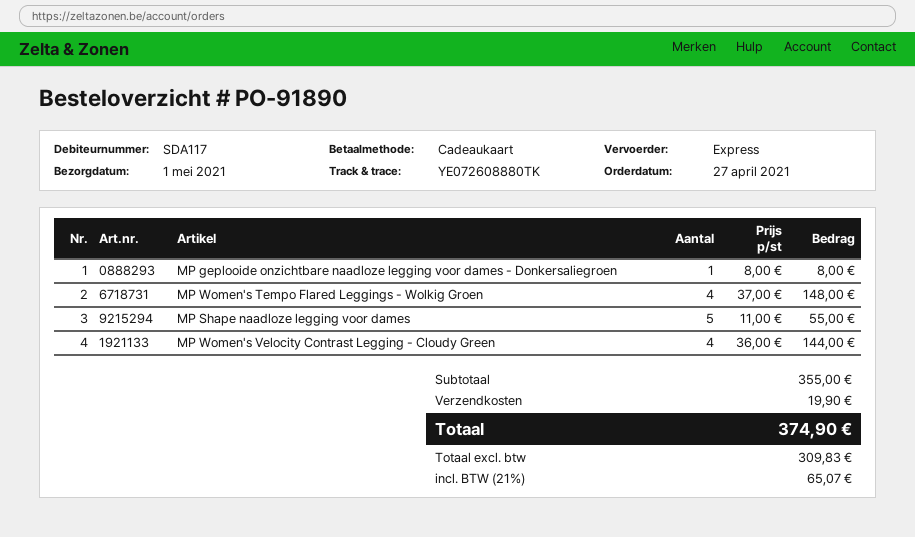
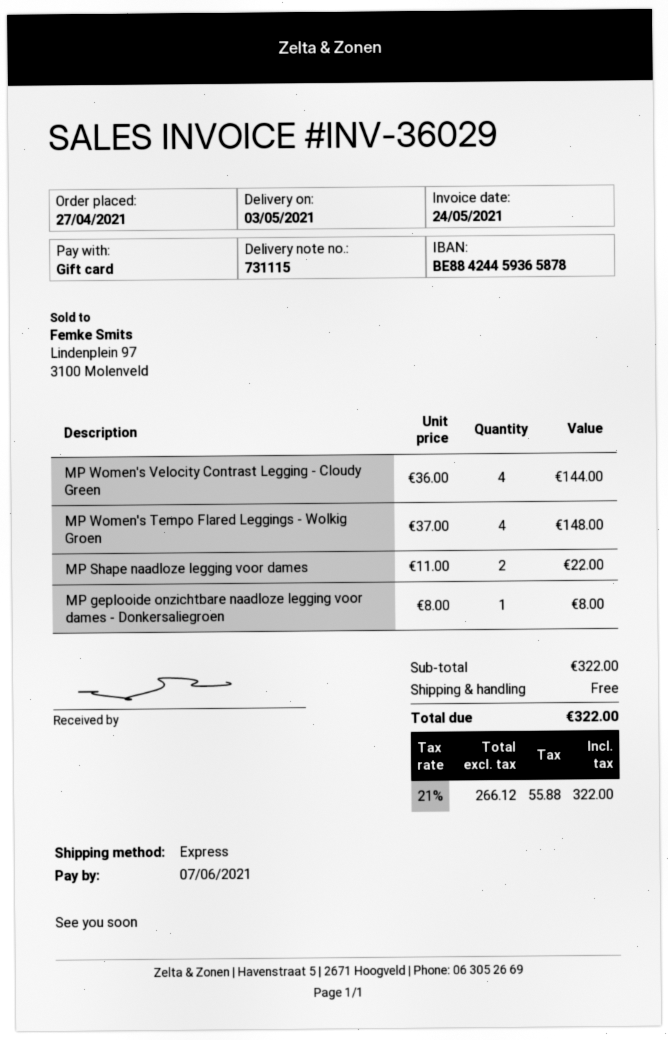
delivery date: 2021-05-01 -> 2021-05-03
MP Shape naadloze legging voor dames: 5 x 11.00 = 55.00 -> 2 x 11.00 = 22.00
subtotal: 355.00 -> 322.00
shipping: 19.90 -> 0.00
net: 309.83 -> 266.12
tax: 21% = 65.07 -> 21% = 55.88
total: 374.90 -> 322.00

